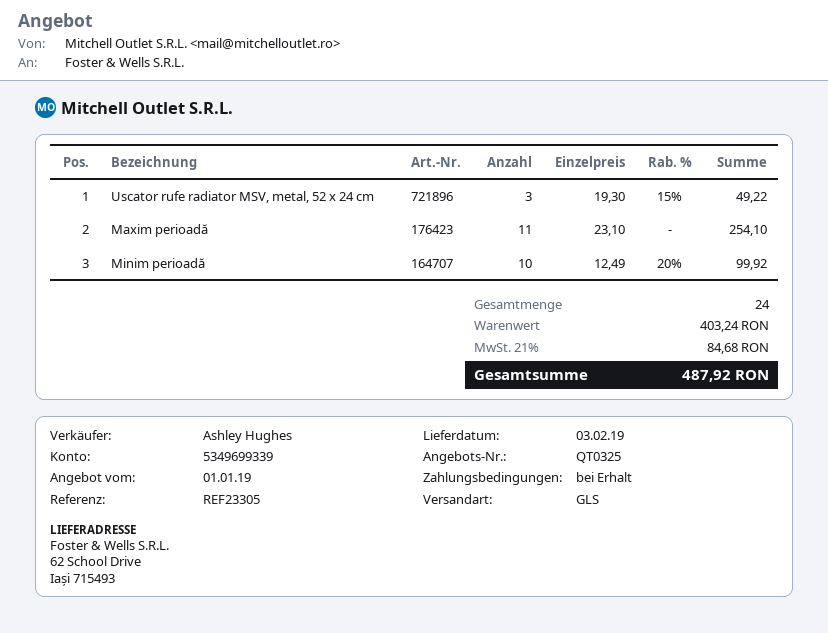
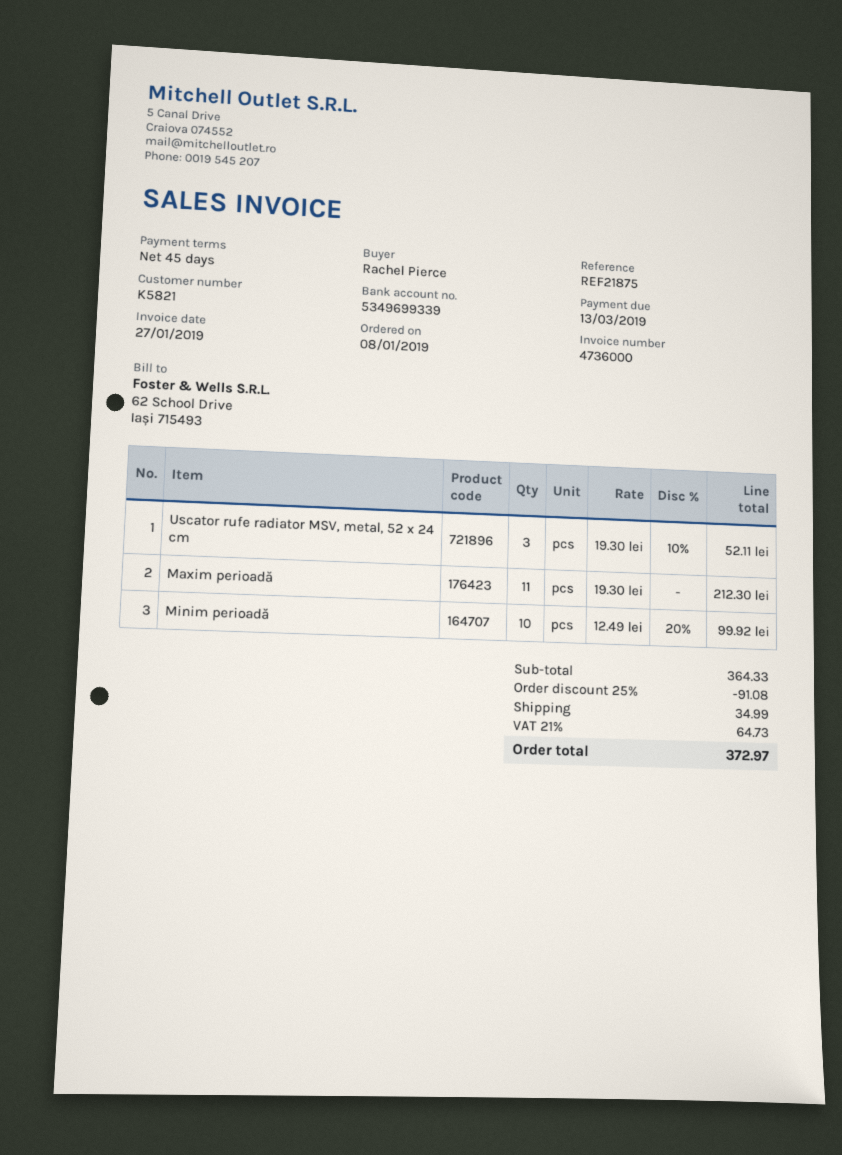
payment terms: on receipt -> 45 days
reference: REF23305 -> REF21875
Uscator rufe radiator MSV, metal, 52 x 24 cm: 3 x 19.30 - 15% = 49.22 -> 3 x 19.30 - 10% = 52.11
Maxim perioadă: 11 x 23.10 = 254.10 -> 11 x 19.30 = 212.30
subtotal: 403.24 -> 364.33
discount: none -> 25% = 91.08
shipping: none -> 34.99
tax: 21% = 84.68 -> 21% = 64.73
total: 487.92 -> 372.97

